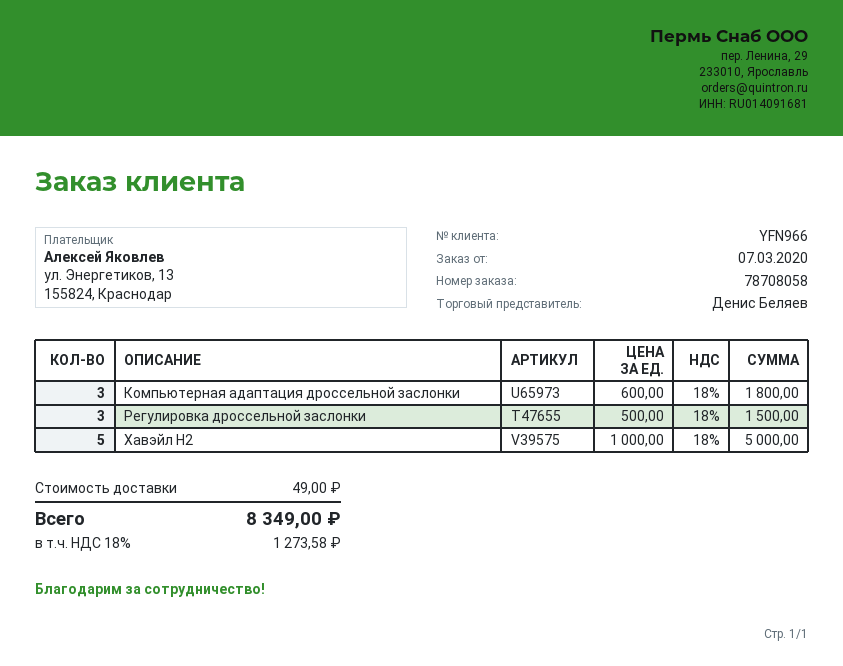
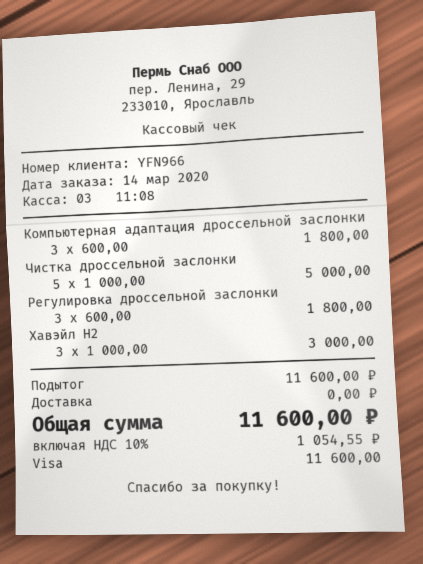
order date: 2020-03-07 -> 2020-03-14
Регулировка дроссельной заслонки: 3 x 500.00 = 1500.00 -> 3 x 600.00 = 1800.00
Хавэйл Н2: 5 x 1000.00 = 5000.00 -> 3 x 1000.00 = 3000.00
Чистка дроссельной заслонки: none -> 5 x 1000.00 = 5000.00
shipping: 49.00 -> 0.00
tax: 18% = 1273.58 -> 10% = 1054.55
total: 8349.00 -> 11600.00

